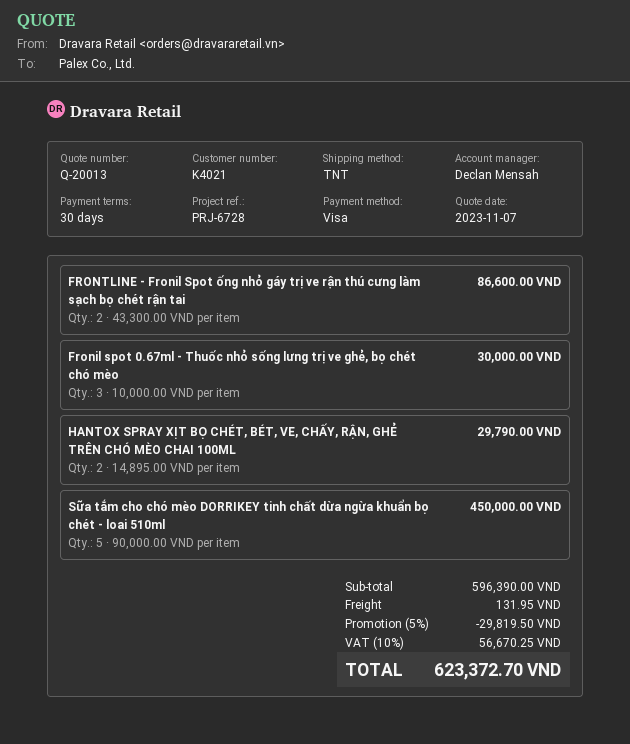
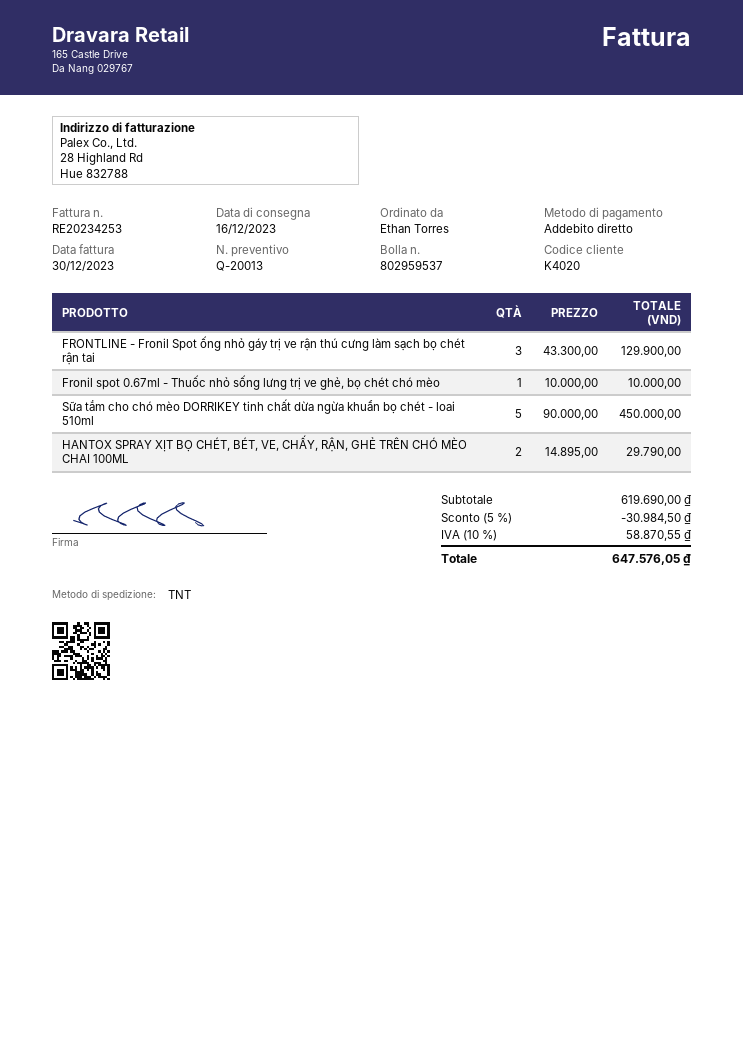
customer number: K4021 -> K4020
payment method: Visa -> direct debit
FRONTLINE - Fronil Spot ống nhỏ gáy trị ve rận thú cưng làm sạch bọ chét rận tai: 2 x 43300.00 = 86600.00 -> 3 x 43300.00 = 129900.00
Fronil spot 0.67ml - Thuốc nhỏ sống lưng trị ve ghẻ, bọ chét chó mèo: 3 x 10000.00 = 30000.00 -> 1 x 10000.00 = 10000.00
subtotal: 596390.00 -> 619690.00
discount: 5% = 29819.50 -> 5% = 30984.50
shipping: 131.95 -> none
tax: 10% = 56670.25 -> 10% = 58870.55
total: 623372.70 -> 647576.05

